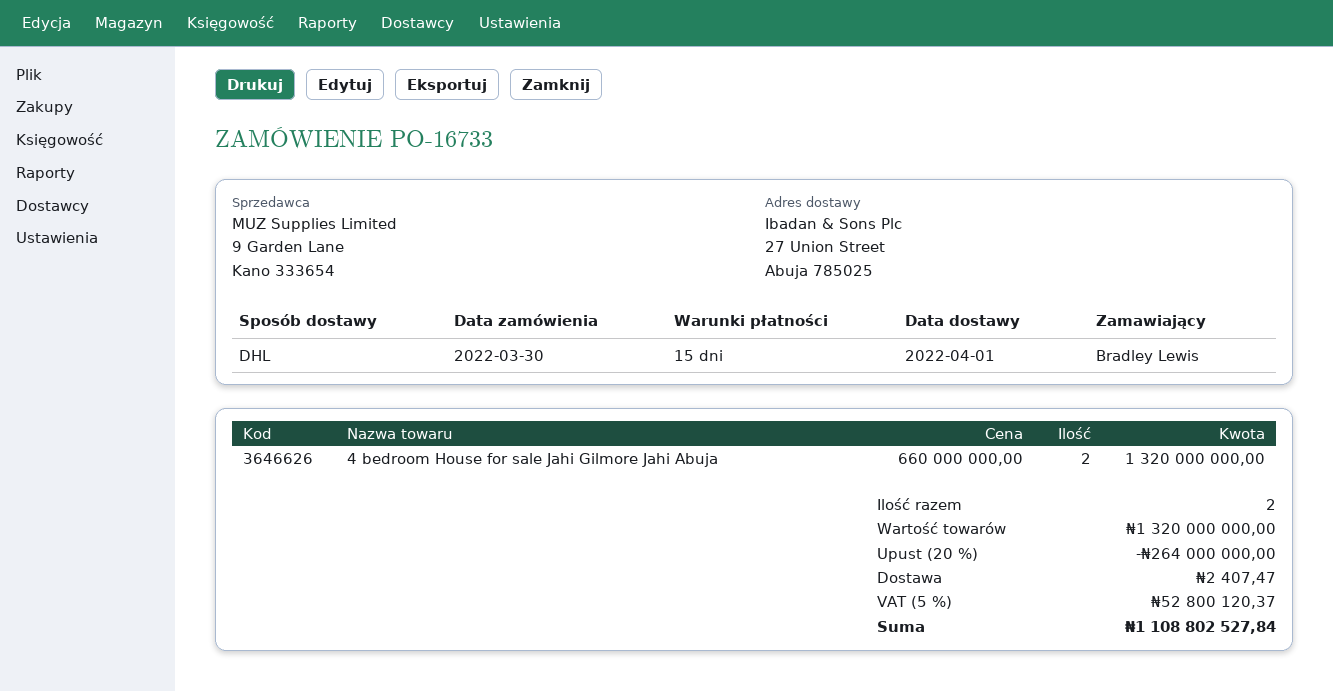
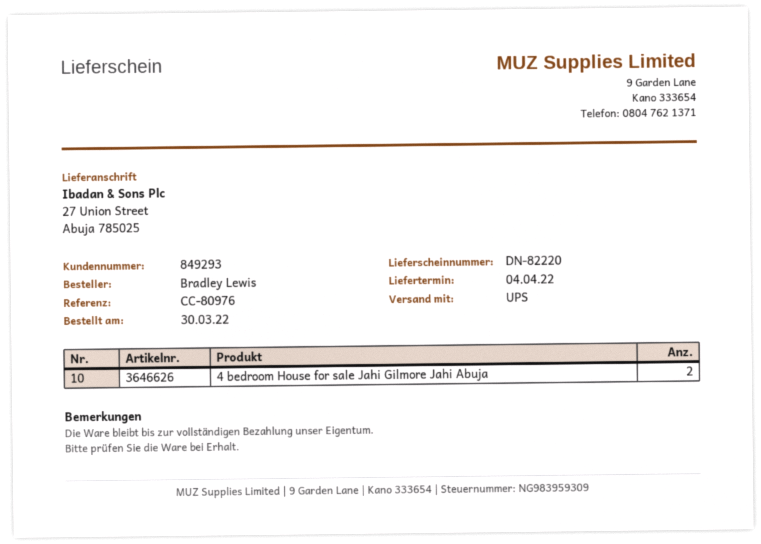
delivery date: 2022-04-01 -> 2022-04-04
shipping method: DHL -> UPS

